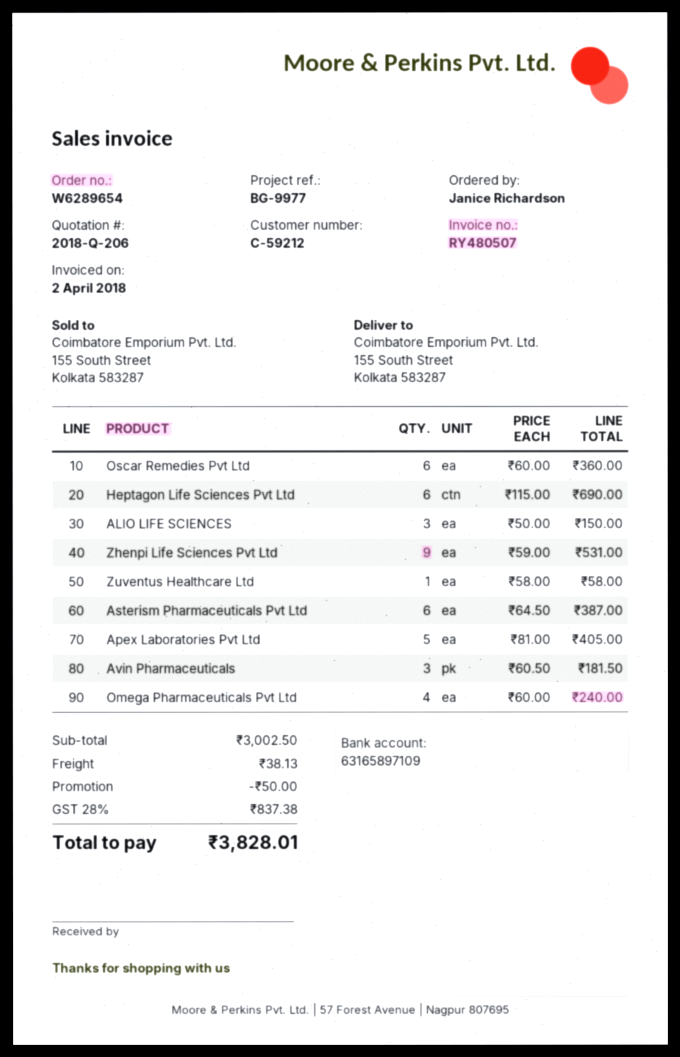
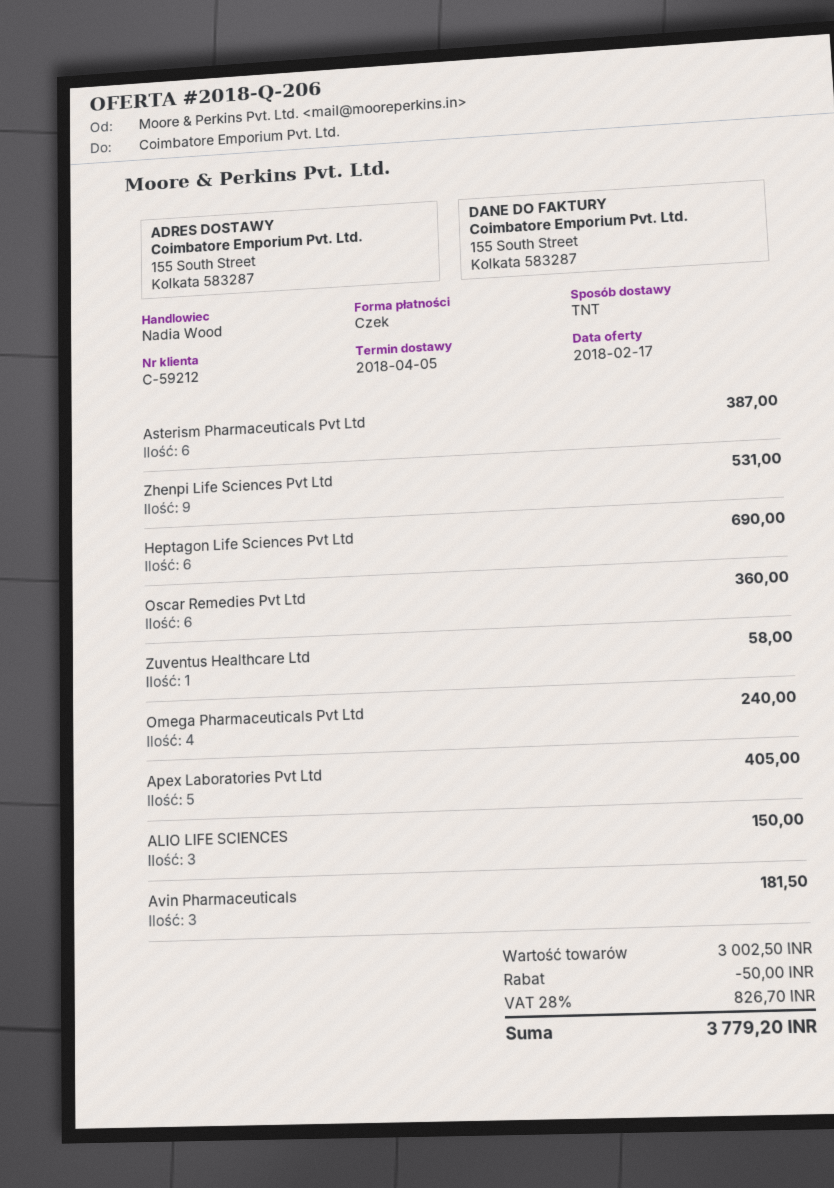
shipping: 38.13 -> none
tax: 28% = 837.38 -> 28% = 826.70
total: 3828.01 -> 3779.20

